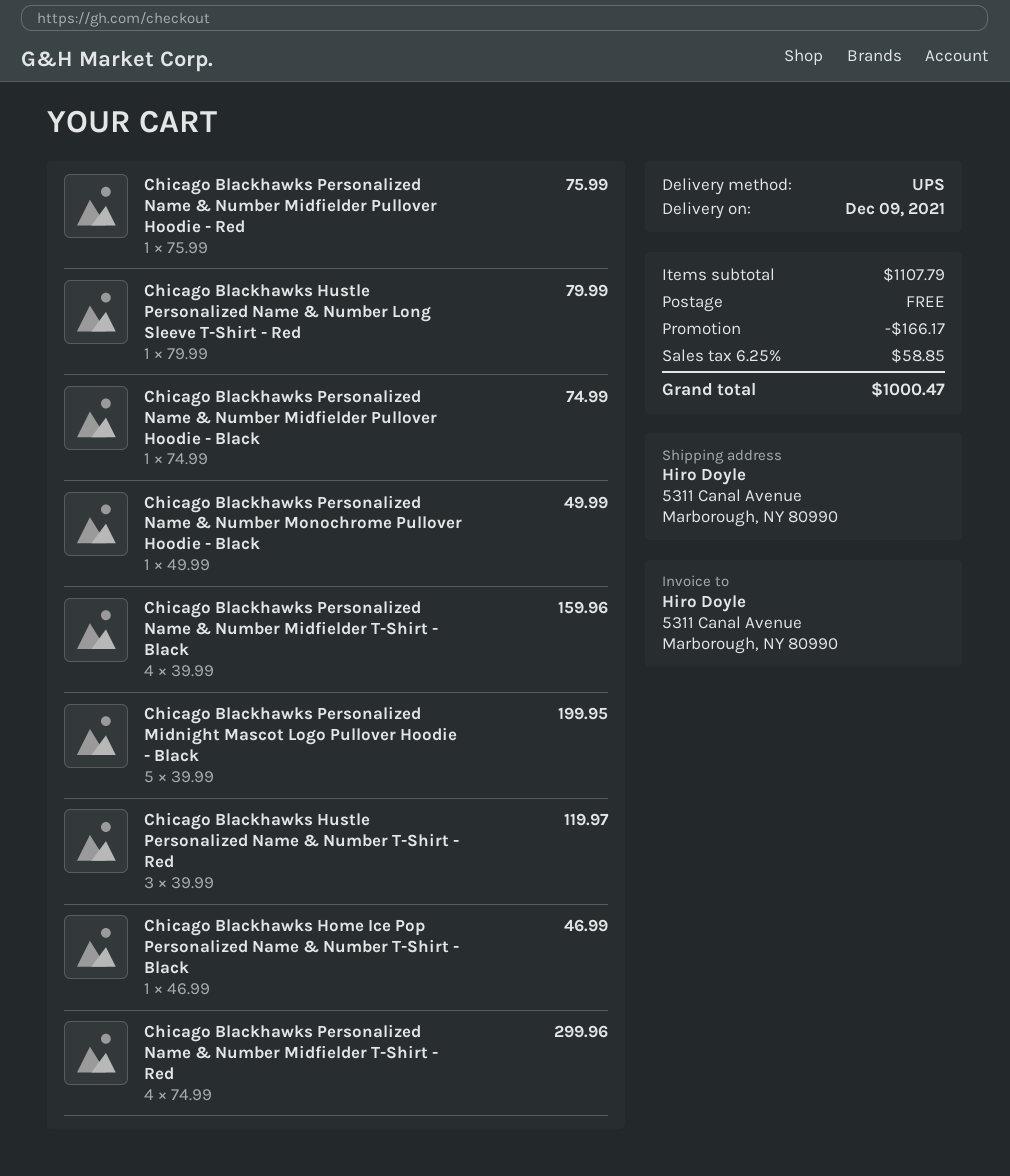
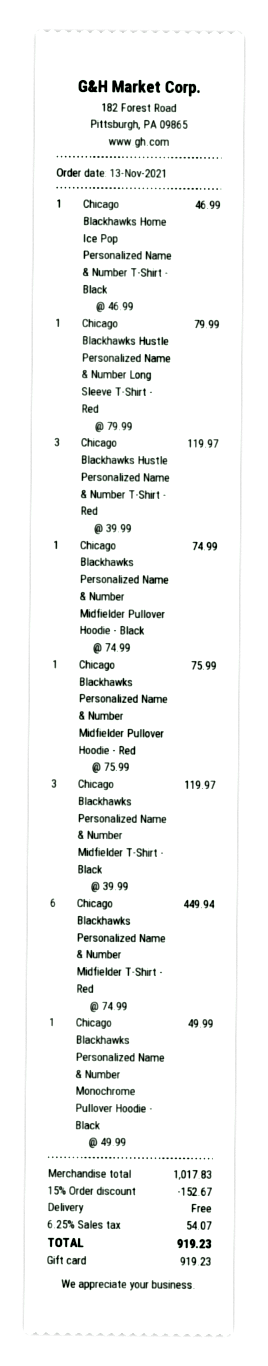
Chicago Blackhawks Personalized Name & Number Midfielder T-Shirt - Black: 4 x 39.99 = 159.96 -> 3 x 39.99 = 119.97
Chicago Blackhawks Personalized Midnight Mascot Logo Pullover Hoodie - Black: 5 x 39.99 = 199.95 -> none
Chicago Blackhawks Personalized Name & Number Midfielder T-Shirt - Red: 4 x 74.99 = 299.96 -> 6 x 74.99 = 449.94
subtotal: 1107.79 -> 1017.83
discount: 166.17 -> 152.67
tax: 6.25% = 58.85 -> 6.25% = 54.07
total: 1000.47 -> 919.23

